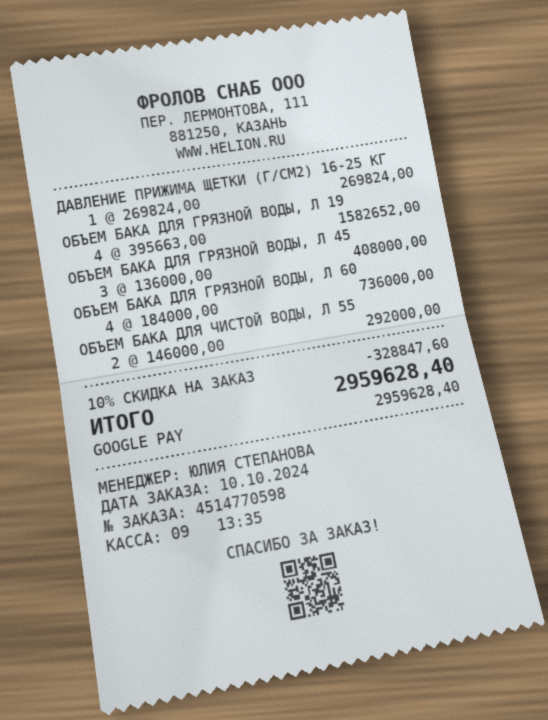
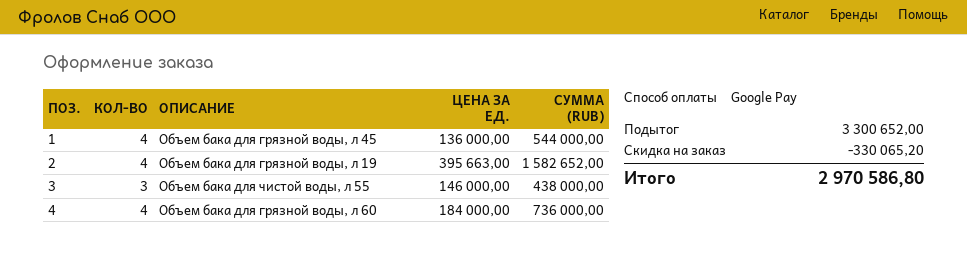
ДАВЛЕНИЕ ПРИЖИМА ЩЕТКИ (Г/СМ2) 16-25 КГ: 1 x 269824.00 = 269824.00 -> none
ОБЪЕМ БАКА ДЛЯ ГРЯЗНОЙ ВОДЫ, Л 45: 3 x 136000.00 = 408000.00 -> 4 x 136000.00 = 544000.00
ОБЪЕМ БАКА ДЛЯ ЧИСТОЙ ВОДЫ, Л 55: 2 x 146000.00 = 292000.00 -> 3 x 146000.00 = 438000.00
discount: 328847.60 -> 330065.20
total: 2959628.40 -> 2970586.80

